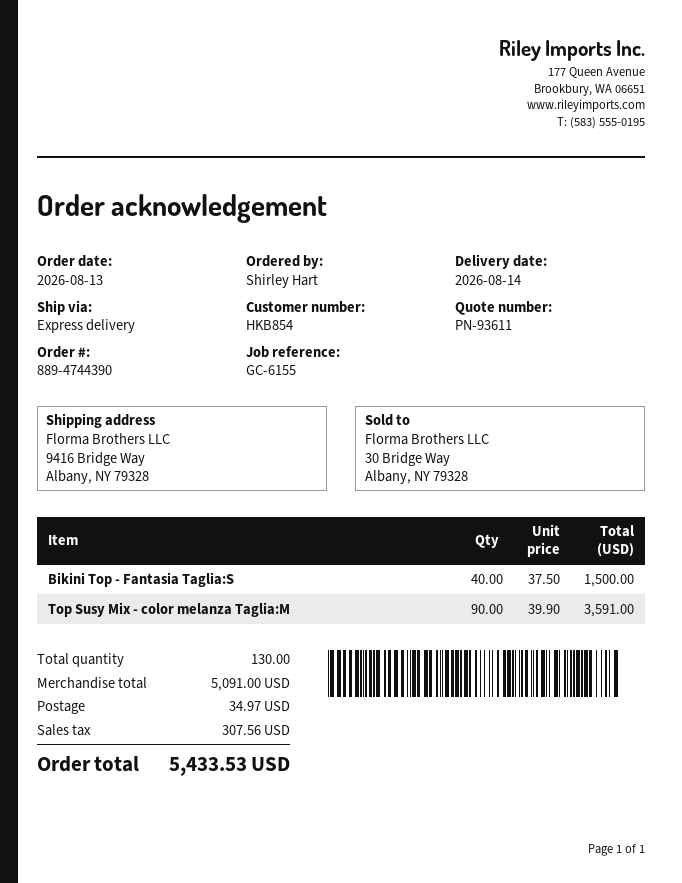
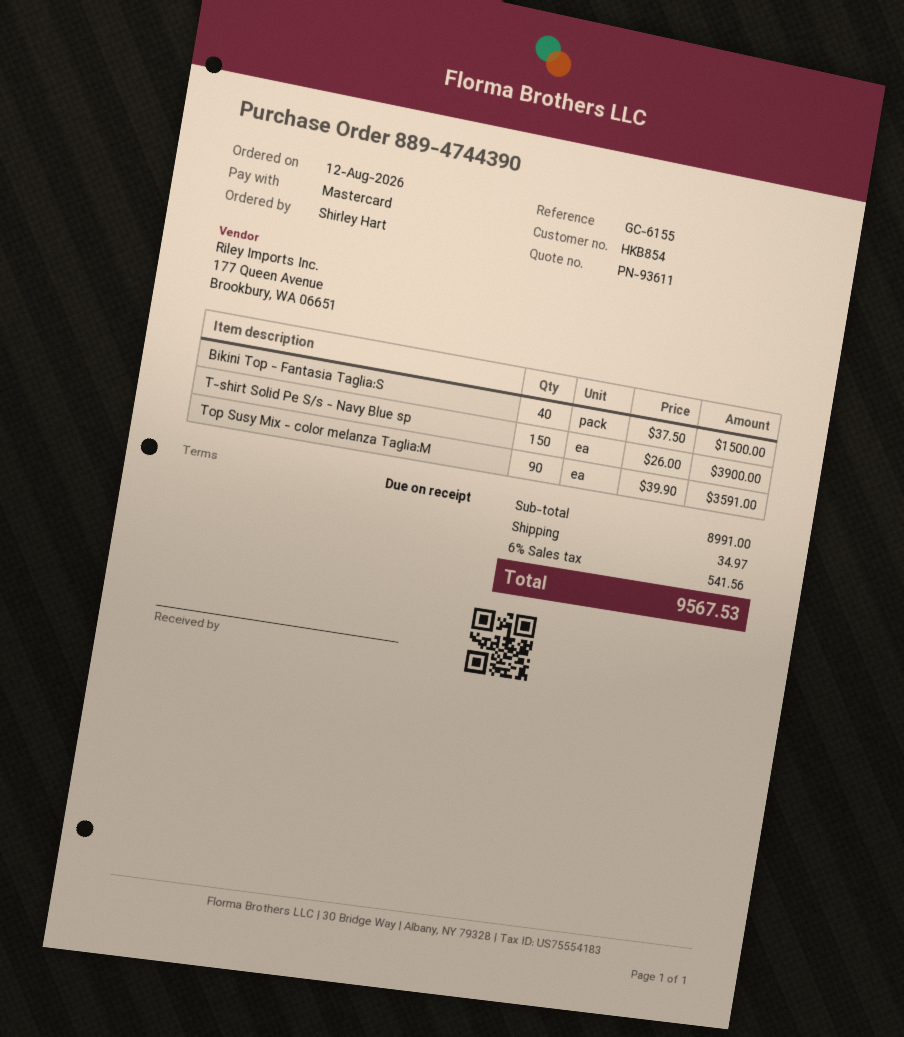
order date: 2026-08-13 -> 2026-08-12
T-shirt Solid Pe S/s - Navy Blue sp: none -> 150 x 26.00 = 3900.00
subtotal: 5091.00 -> 8991.00
tax: 307.56 -> 541.56
total: 5433.53 -> 9567.53

